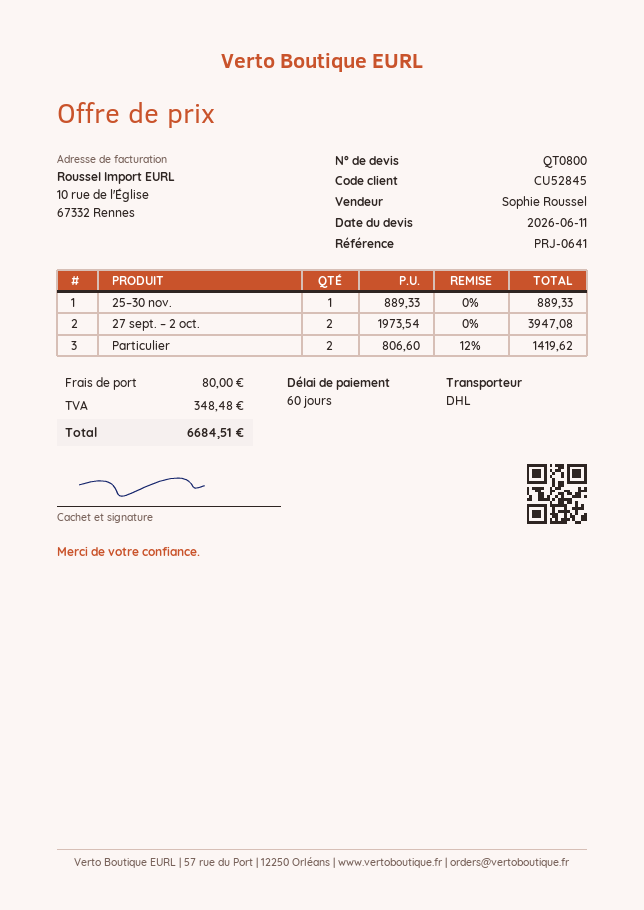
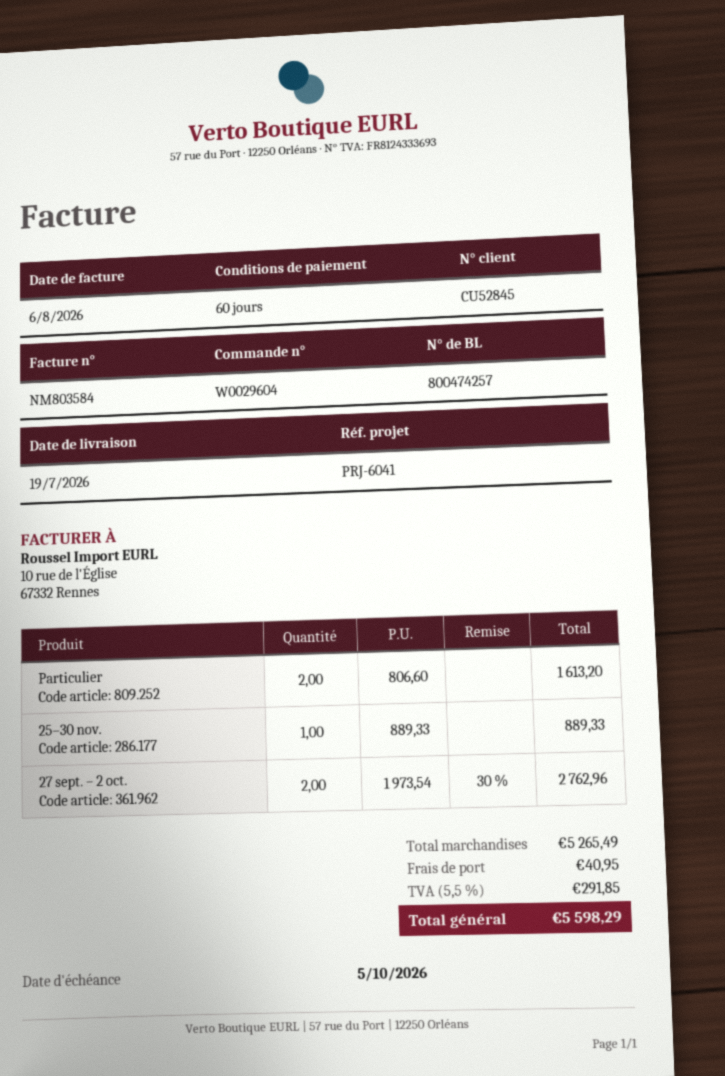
reference: PRJ-0641 -> PRJ-6041
27 sept. – 2 oct.: 2 x 1973.54 = 3947.08 -> 2 x 1973.54 - 30% = 2762.96
Particulier: 2 x 806.60 - 12% = 1419.62 -> 2 x 806.60 = 1613.20
shipping: 80.00 -> 40.95
tax: 348.48 -> 291.85
total: 6684.51 -> 5598.29

